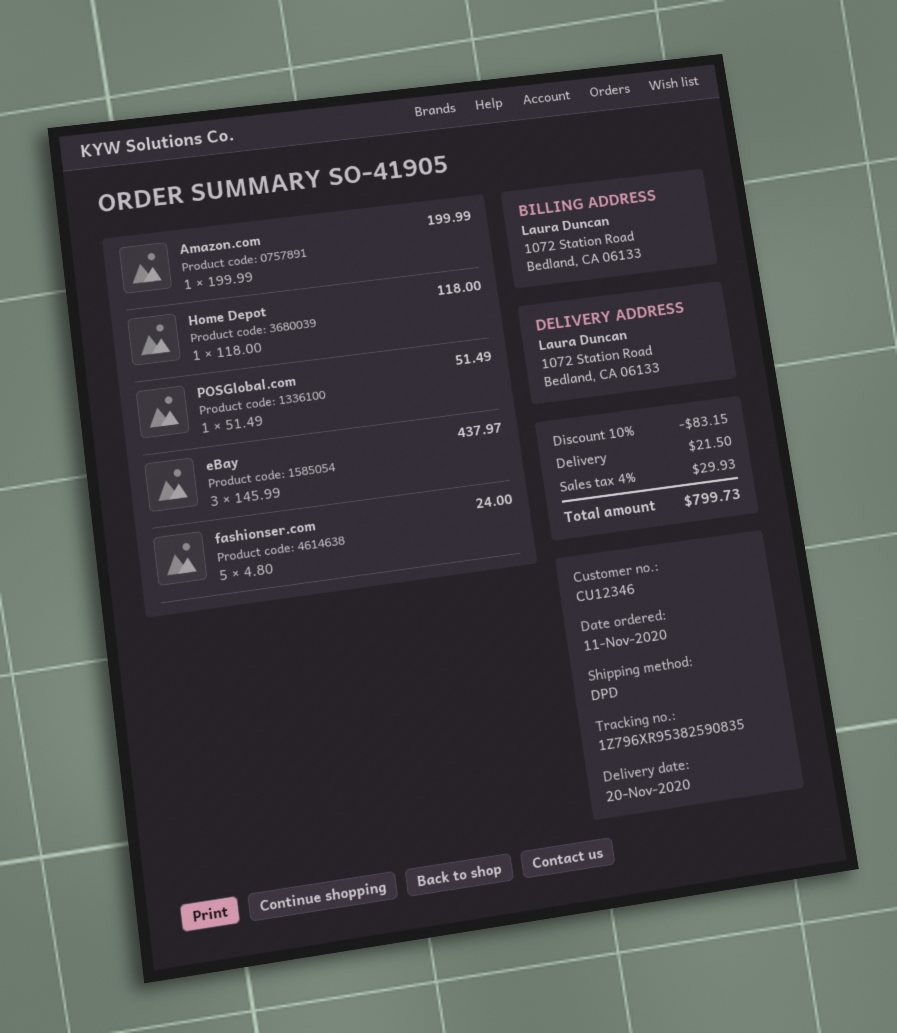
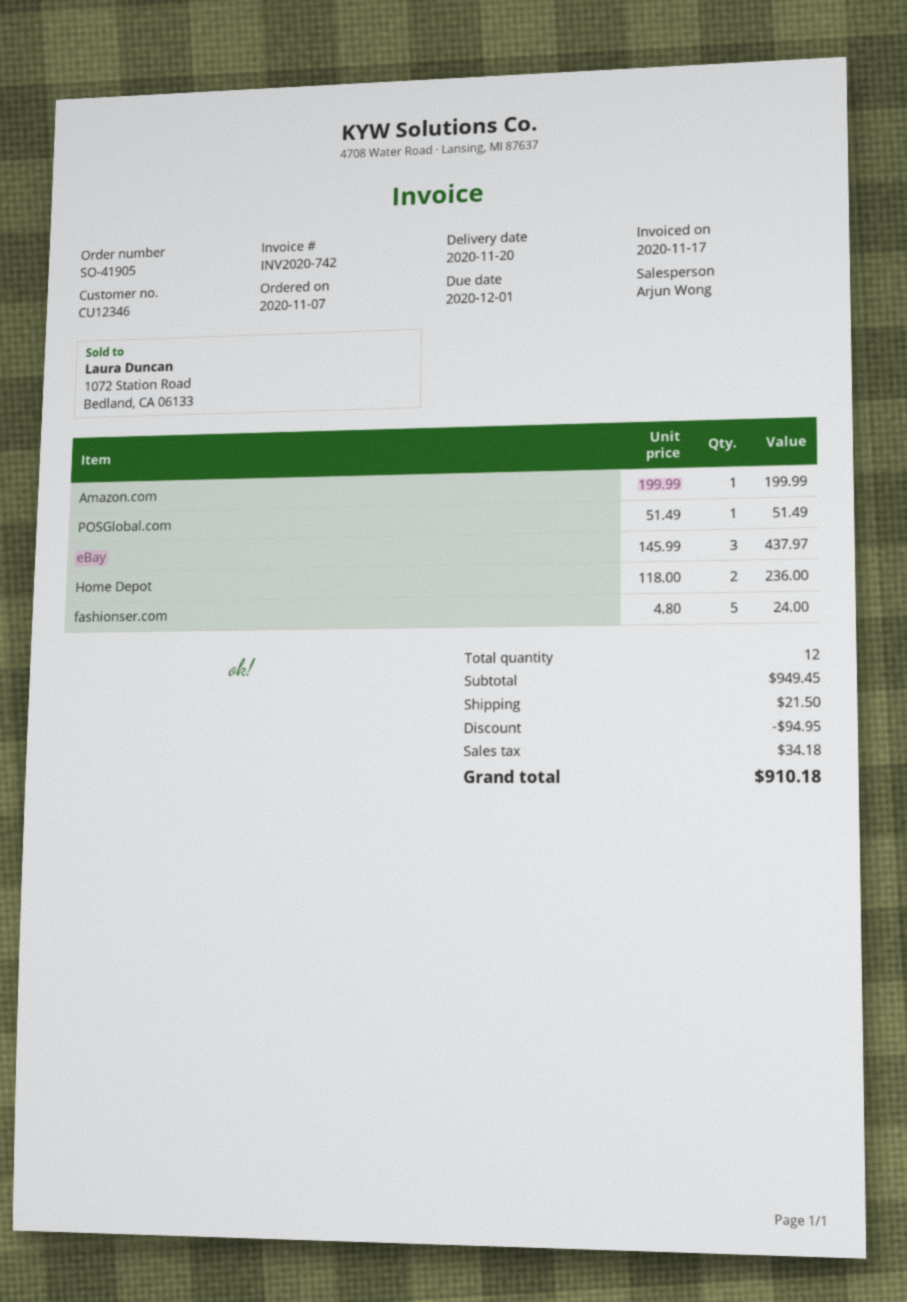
order date: 2020-11-11 -> 2020-11-07
Home Depot: 1 x 118.00 = 118.00 -> 2 x 118.00 = 236.00
discount: 83.15 -> 94.95
tax: 29.93 -> 34.18
total: 799.73 -> 910.18

